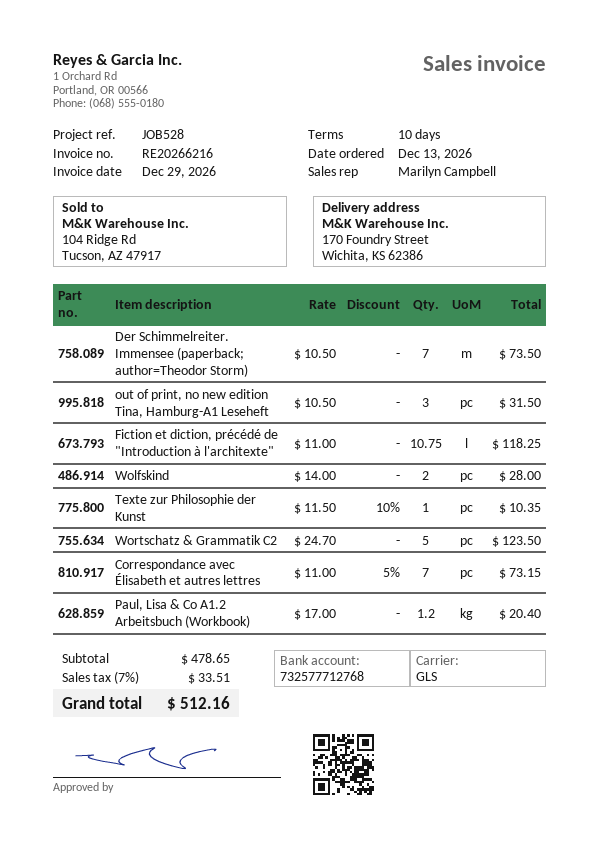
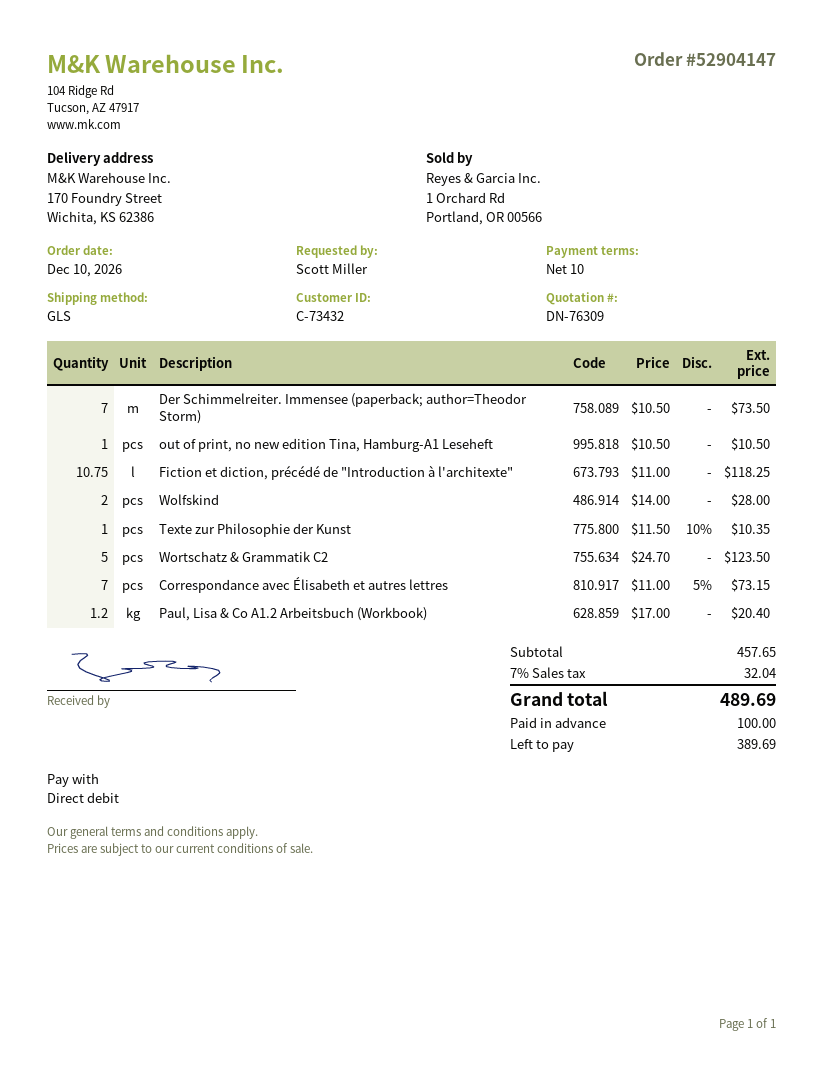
order date: 2026-12-13 -> 2026-12-10
out of print, no new edition Tina, Hamburg-A1 Leseheft: 3 x 10.50 = 31.50 -> 1 x 10.50 = 10.50
subtotal: 478.65 -> 457.65
tax: 7% = 33.51 -> 7% = 32.04
total: 512.16 -> 489.69

